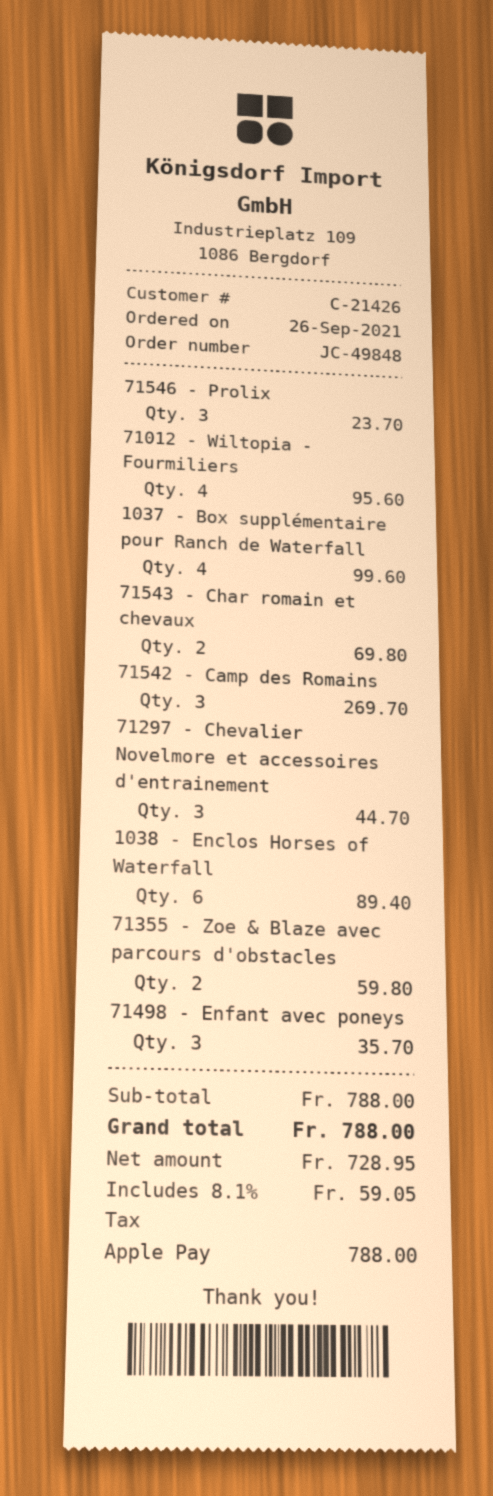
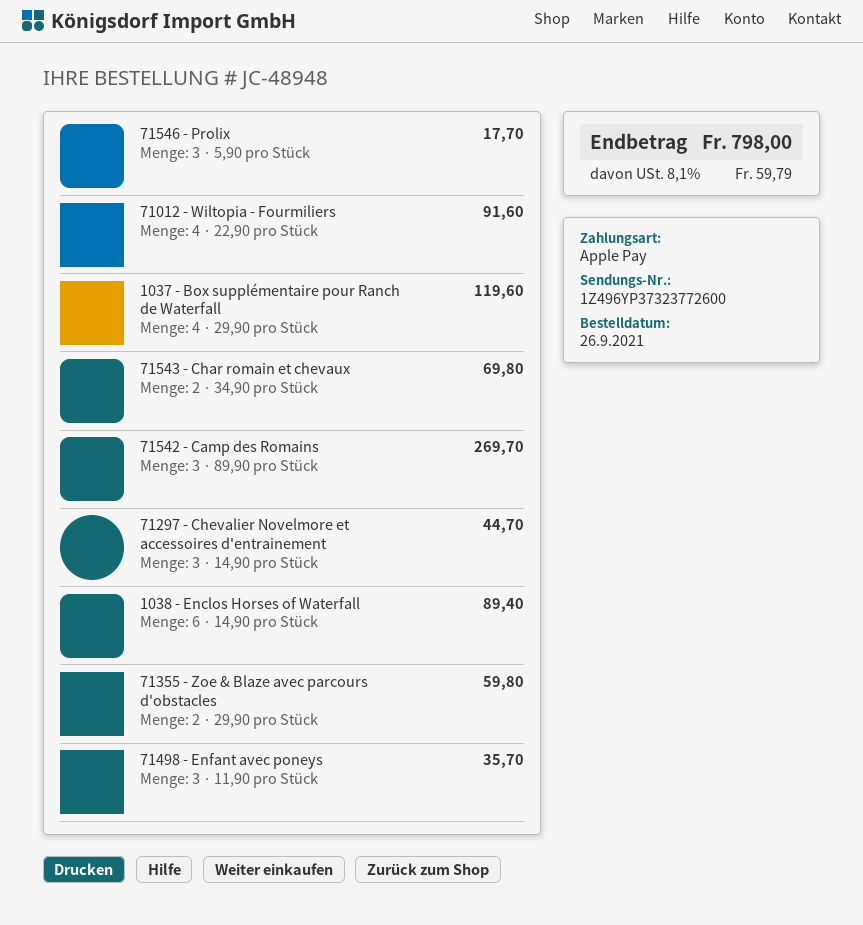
order number: JC-49848 -> JC-48948
71546 - Prolix: 3 for 23.70 -> 3 for 17.70
71012 - Wiltopia - Fourmiliers: 4 for 95.60 -> 4 for 91.60
1037 - Box supplémentaire pour Ranch de Waterfall: 4 for 99.60 -> 4 for 119.60
tax: 8.1% = 59.05 -> 8.1% = 59.79
total: 788.00 -> 798.00

